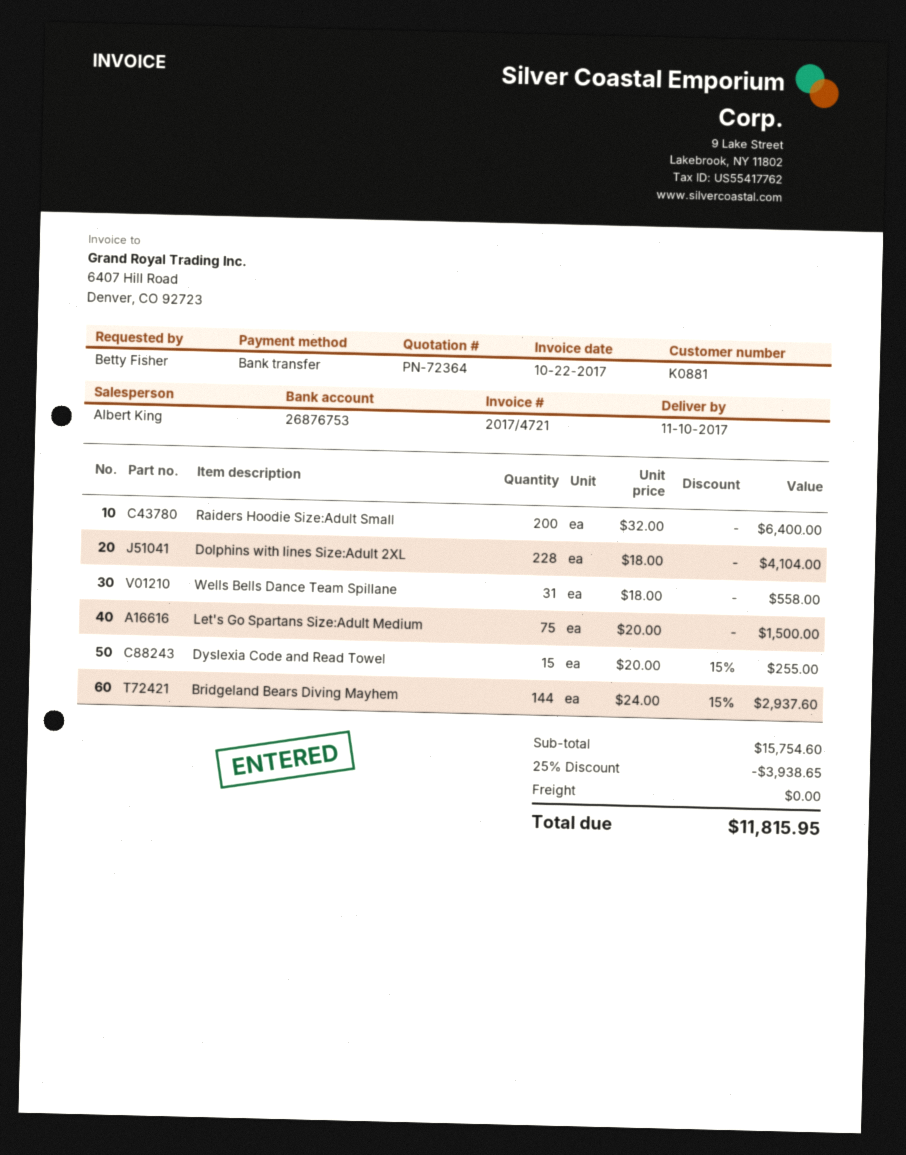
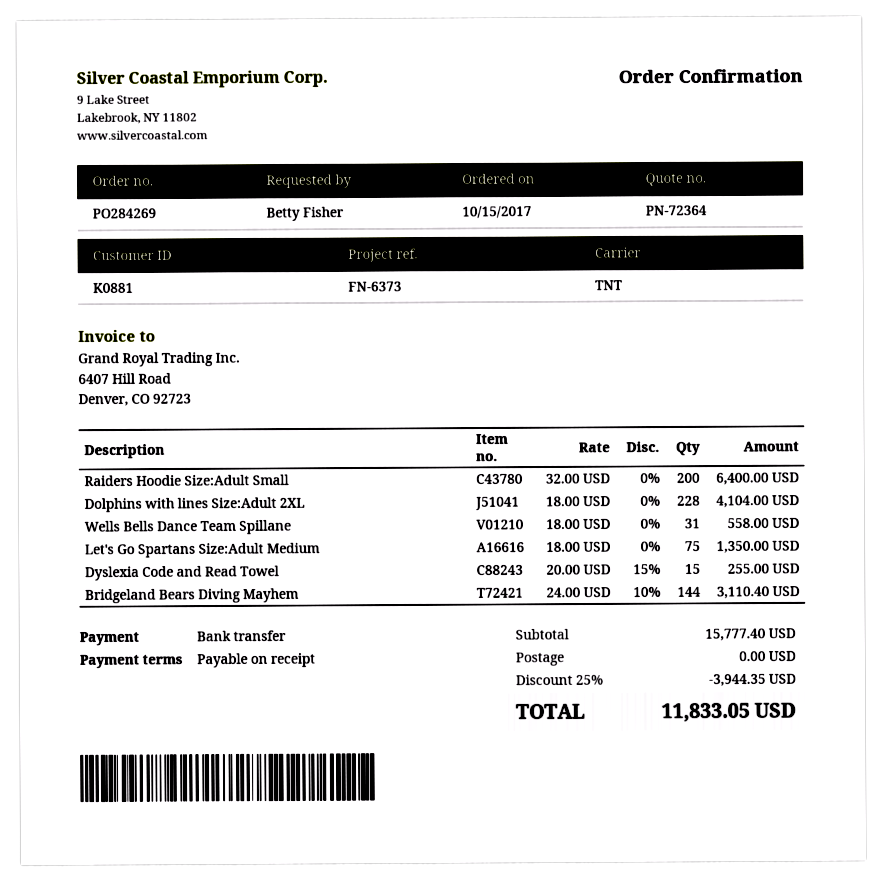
Let's Go Spartans Size:Adult Medium: 75 x 20.00 = 1500.00 -> 75 x 18.00 = 1350.00
Bridgeland Bears Diving Mayhem: 144 x 24.00 - 15% = 2937.60 -> 144 x 24.00 - 10% = 3110.40
subtotal: 15754.60 -> 15777.40
discount: 25% = 3938.65 -> 25% = 3944.35
total: 11815.95 -> 11833.05

